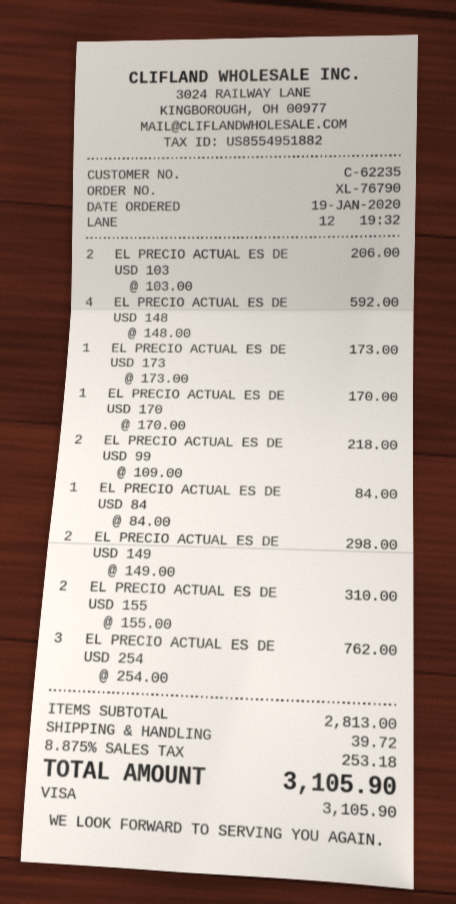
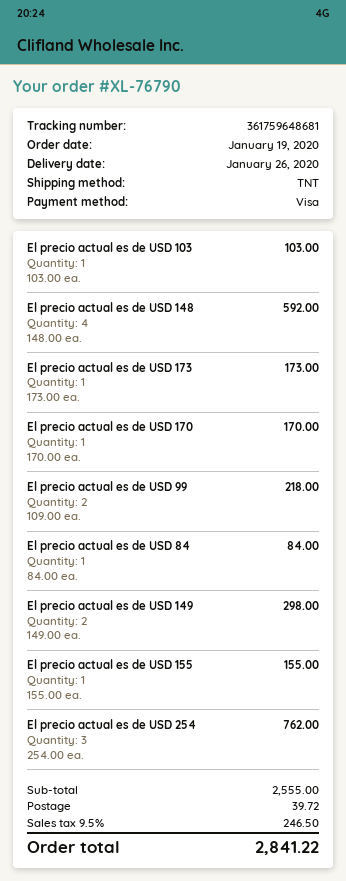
EL PRECIO ACTUAL ES DE USD 103: 2 x 103.00 = 206.00 -> 1 x 103.00 = 103.00
EL PRECIO ACTUAL ES DE USD 155: 2 x 155.00 = 310.00 -> 1 x 155.00 = 155.00
subtotal: 2813.00 -> 2555.00
tax: 8.875% = 253.18 -> 9.5% = 246.50
total: 3105.90 -> 2841.22

